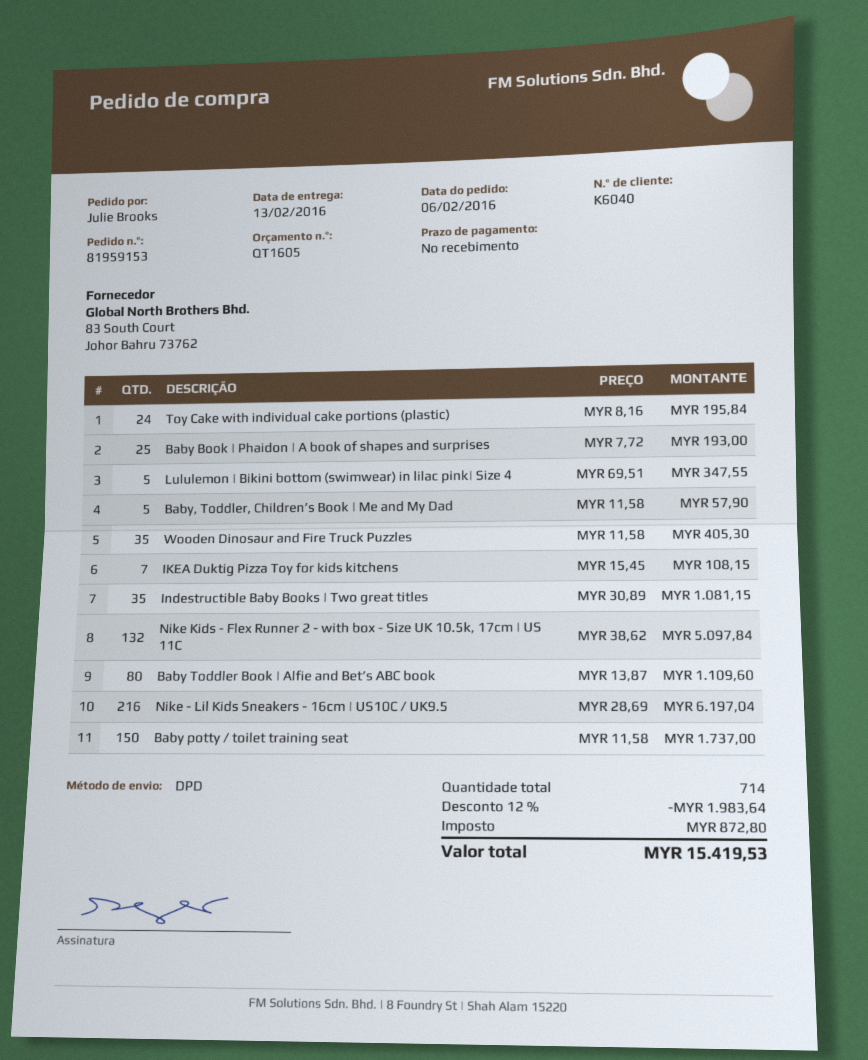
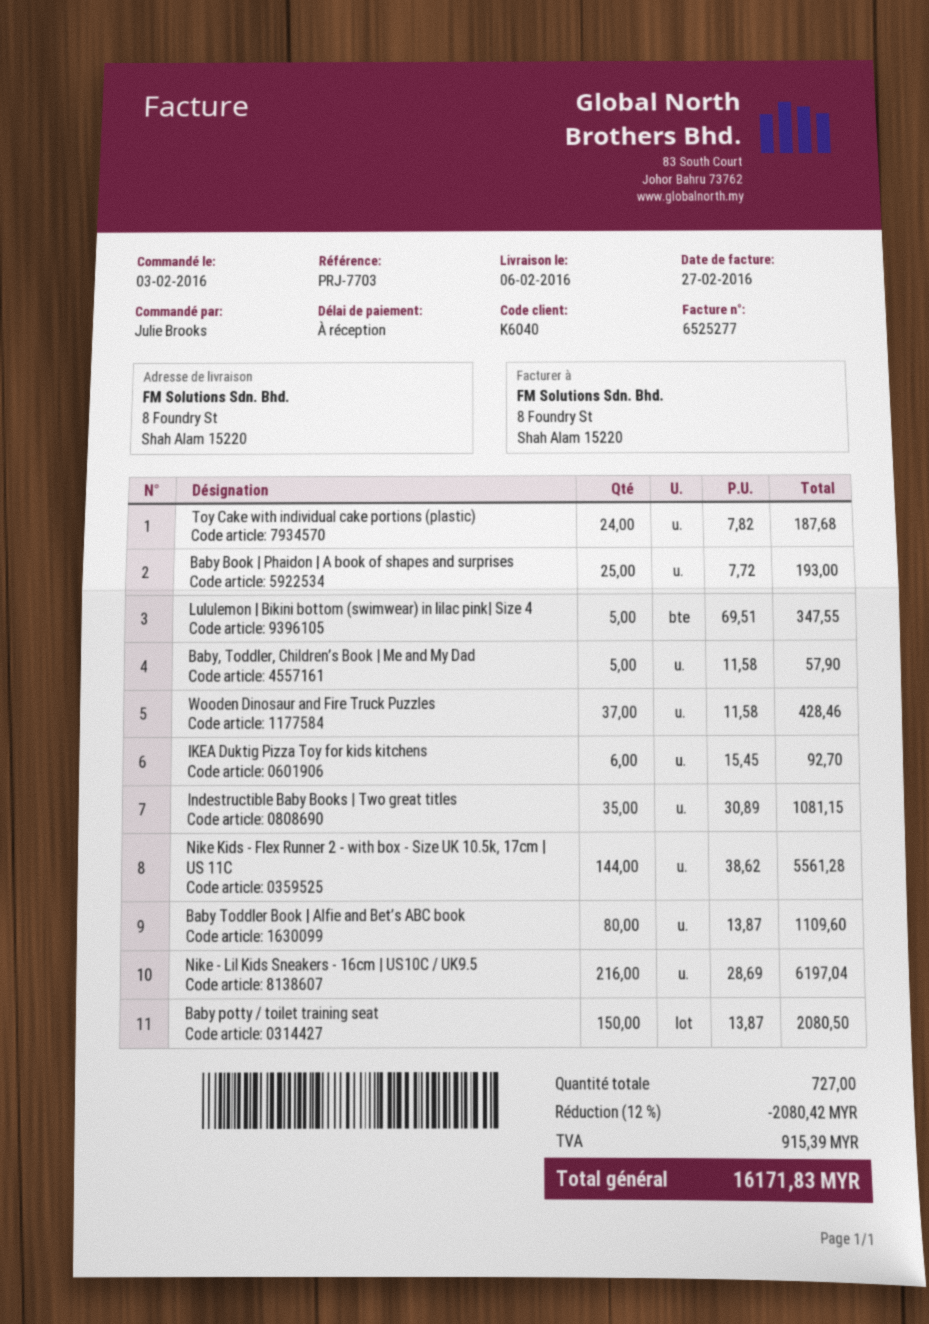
order date: 2016-02-06 -> 2016-02-03
delivery date: 2016-02-13 -> 2016-02-06
Toy Cake with individual cake portions (plastic): 24 x 8.16 = 195.84 -> 24 x 7.82 = 187.68
Wooden Dinosaur and Fire Truck Puzzles: 35 x 11.58 = 405.30 -> 37 x 11.58 = 428.46
IKEA Duktig Pizza Toy for kids kitchens: 7 x 15.45 = 108.15 -> 6 x 15.45 = 92.70
Nike Kids - Flex Runner 2 - with box - Size UK 10.5k, 17cm | US 11C: 132 x 38.62 = 5097.84 -> 144 x 38.62 = 5561.28
Baby potty / toilet training seat: 150 x 11.58 = 1737.00 -> 150 x 13.87 = 2080.50
total quantity: 714 -> 727
discount: 12% = 1983.64 -> 12% = 2080.42
tax: 872.80 -> 915.39
total: 15419.53 -> 16171.83

